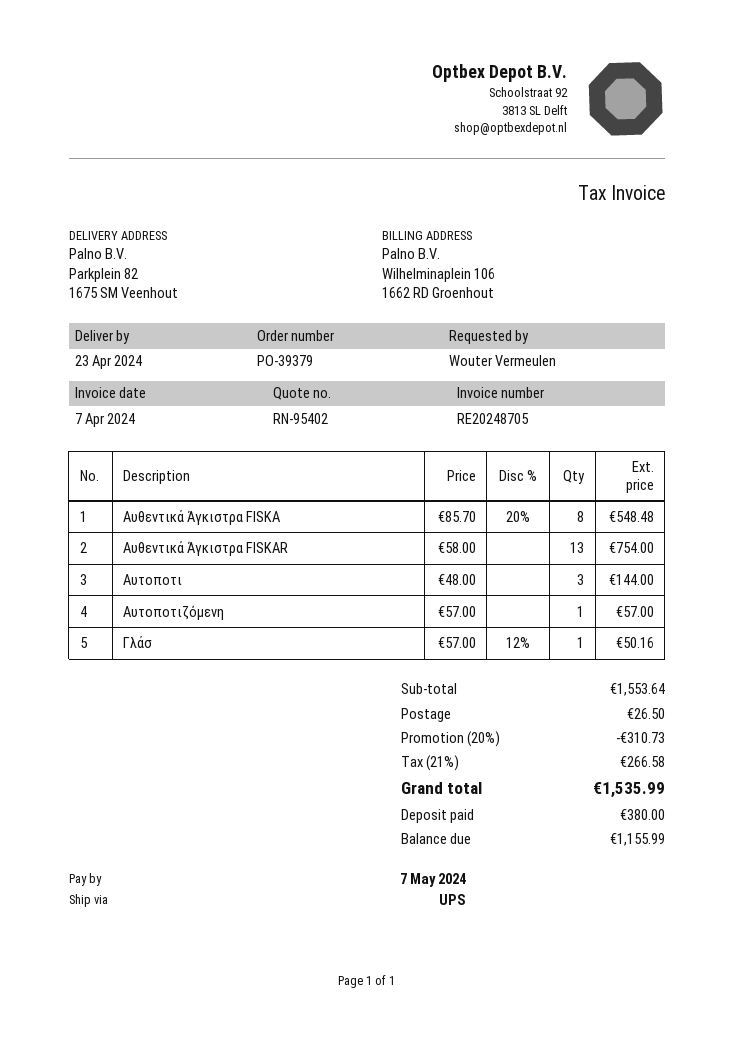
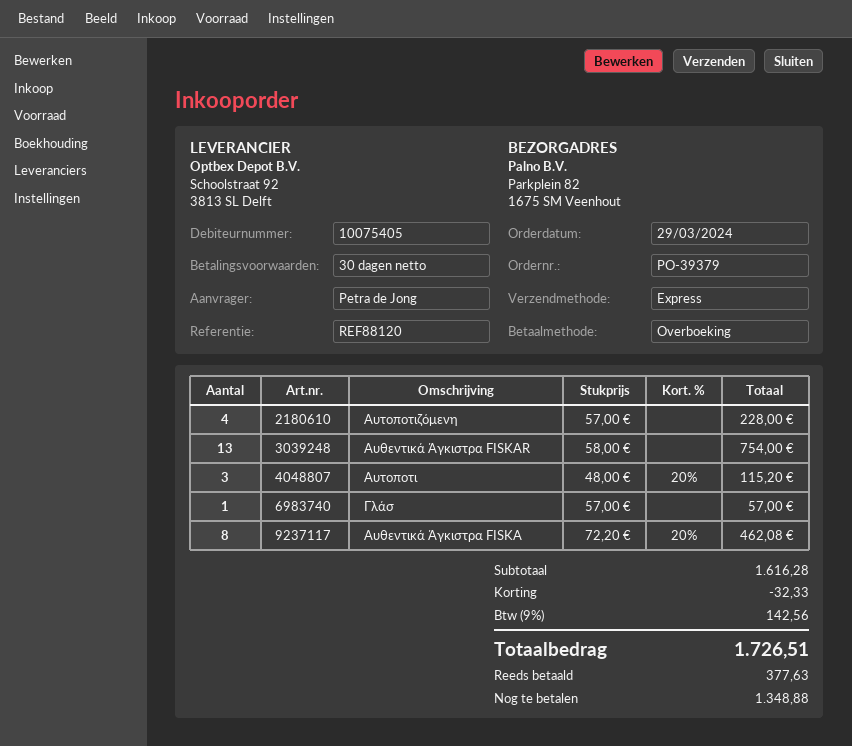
ordered by: Wouter Vermeulen -> Petra de Jong
shipping method: UPS -> express
Αυθεντικά Άγκιστρα FISKA: 8 x 85.70 - 20% = 548.48 -> 8 x 72.20 - 20% = 462.08
Αυτοποτι: 3 x 48.00 = 144.00 -> 3 x 48.00 - 20% = 115.20
Αυτοποτιζόμενη: 1 x 57.00 = 57.00 -> 4 x 57.00 = 228.00
Γλάσ: 1 x 57.00 - 12% = 50.16 -> 1 x 57.00 = 57.00
subtotal: 1553.64 -> 1616.28
discount: 310.73 -> 32.33
shipping: 26.50 -> none
tax: 21% = 266.58 -> 9% = 142.56
total: 1535.99 -> 1726.51
deposit: 380.00 -> 377.63
balance: 1155.99 -> 1348.88

